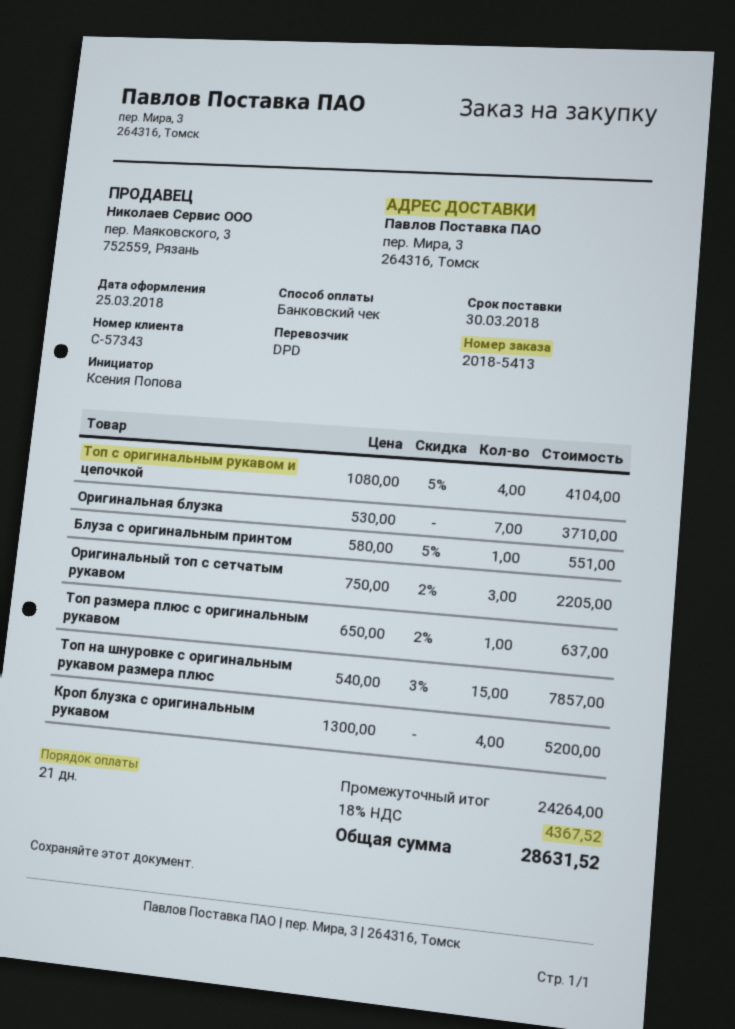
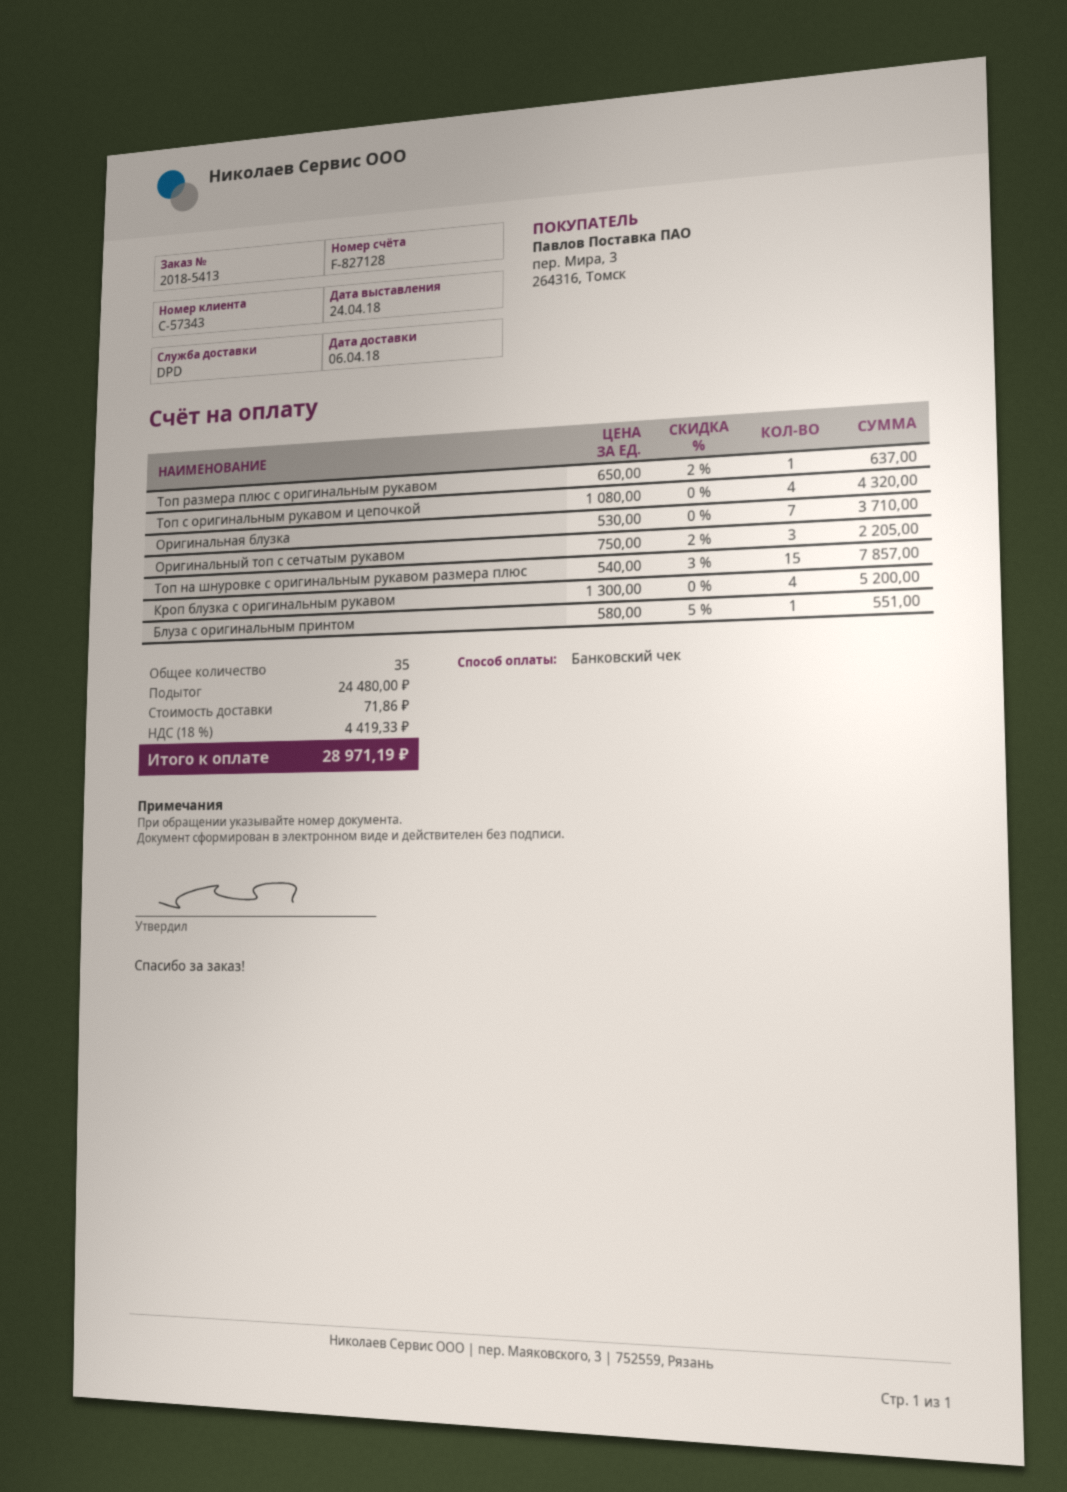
delivery date: 2018-03-30 -> 2018-04-06
Топ с оригинальным рукавом и цепочкой: 4 x 1080.00 - 5% = 4104.00 -> 4 x 1080.00 = 4320.00
subtotal: 24264.00 -> 24480.00
shipping: none -> 71.86
tax: 18% = 4367.52 -> 18% = 4419.33
total: 28631.52 -> 28971.19

